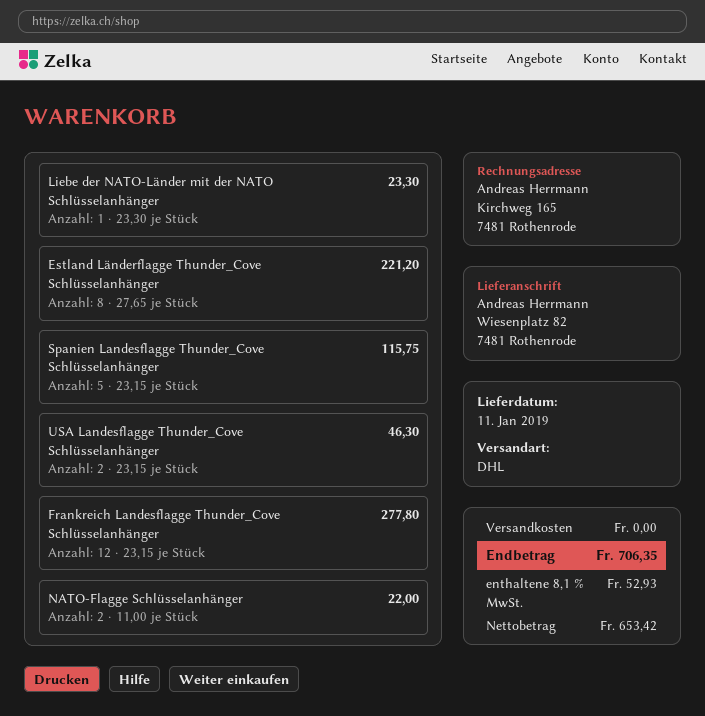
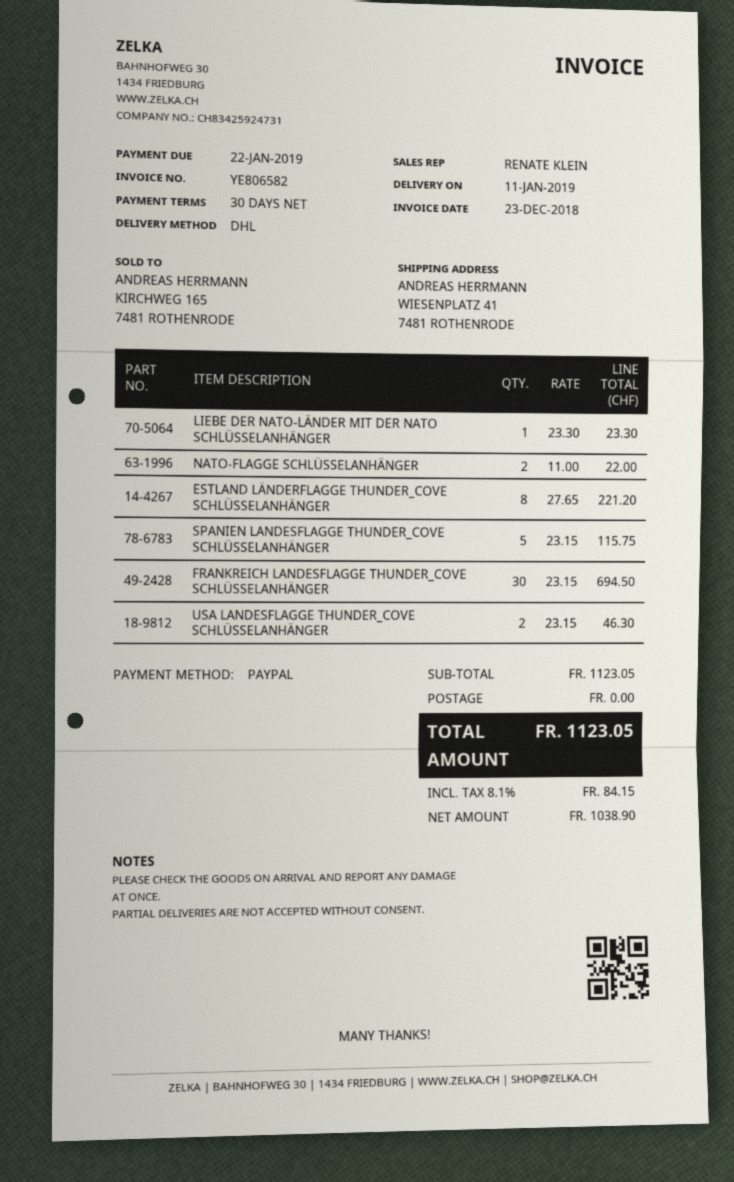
ship to: Wiesenplatz 82, 7481 Rothenrode -> WIESENPLATZ 41, 7481 ROTHENRODE
Frankreich Landesflagge Thunder_Cove Schlüsselanhänger: 12 x 23.15 = 277.80 -> 30 x 23.15 = 694.50
net: 653.42 -> 1038.90
tax: 8.1% = 52.93 -> 8.1% = 84.15
total: 706.35 -> 1123.05

